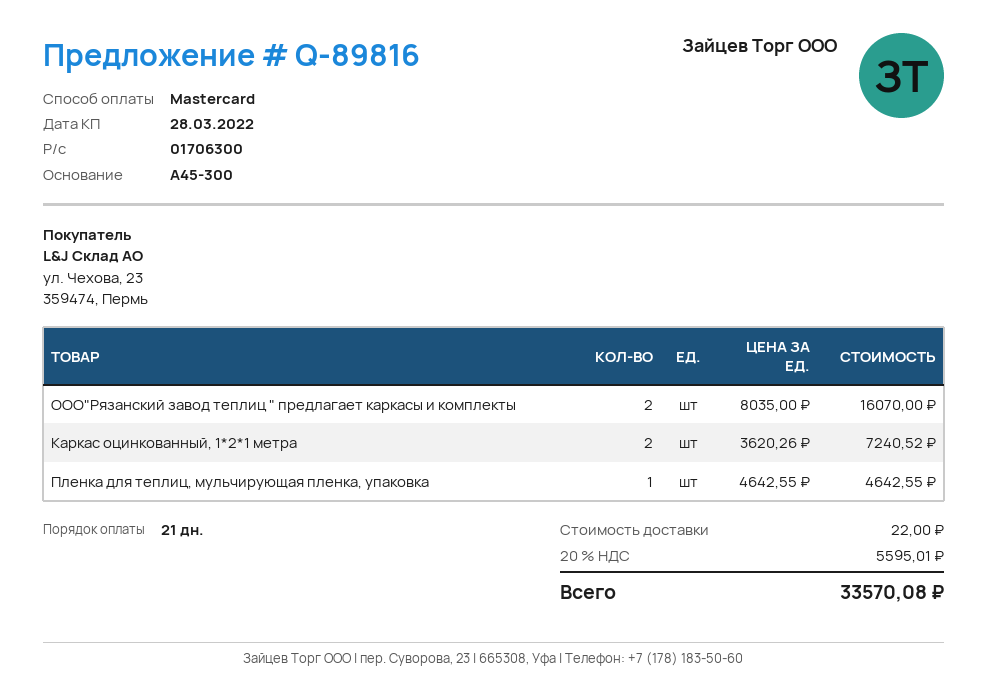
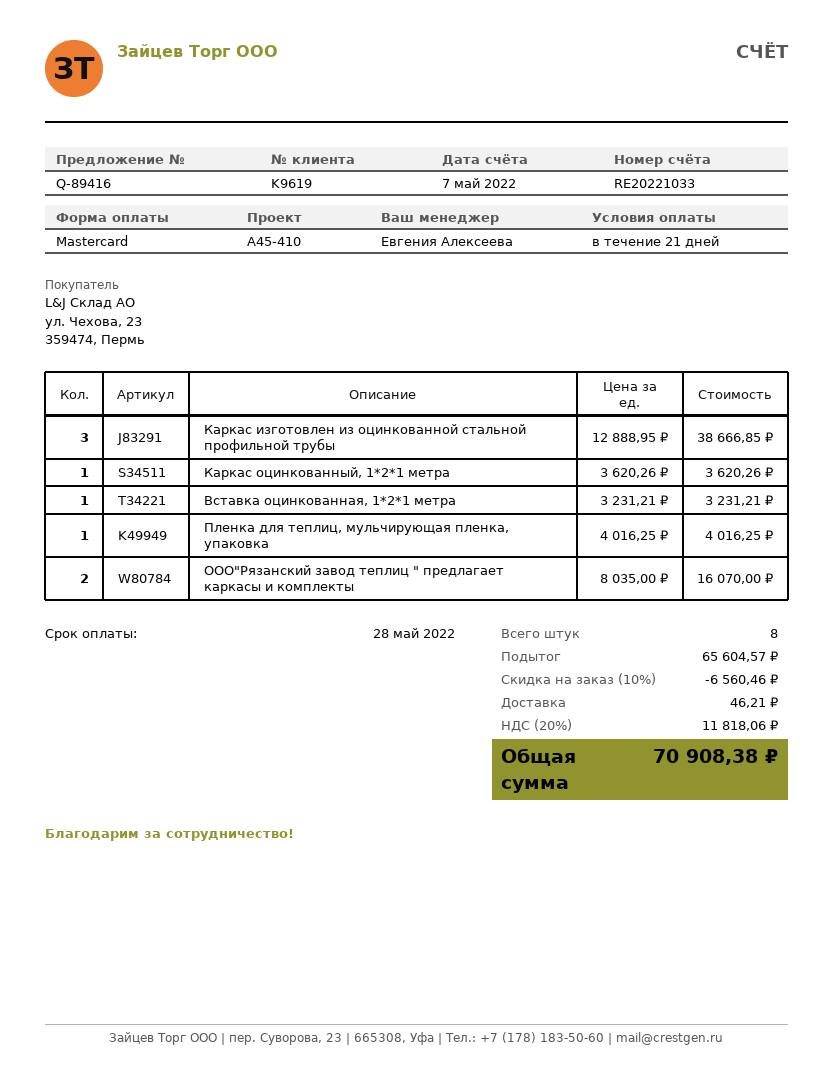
quote number: Q-89816 -> Q-89416
reference: A45-300 -> A45-410
Каркас оцинкованный, 1*2*1 метра: 2 x 3620.26 = 7240.52 -> 1 x 3620.26 = 3620.26
Пленка для теплиц, мульчирующая пленка, упаковка: 1 x 4642.55 = 4642.55 -> 1 x 4016.25 = 4016.25
Каркас изготовлен из оцинкованной стальной профильной трубы: none -> 3 x 12888.95 = 38666.85
Вставка оцинкованная, 1*2*1 метра: none -> 1 x 3231.21 = 3231.21
discount: none -> 10% = 6560.46
shipping: 22.00 -> 46.21
tax: 20% = 5595.01 -> 20% = 11818.06
total: 33570.08 -> 70908.38

